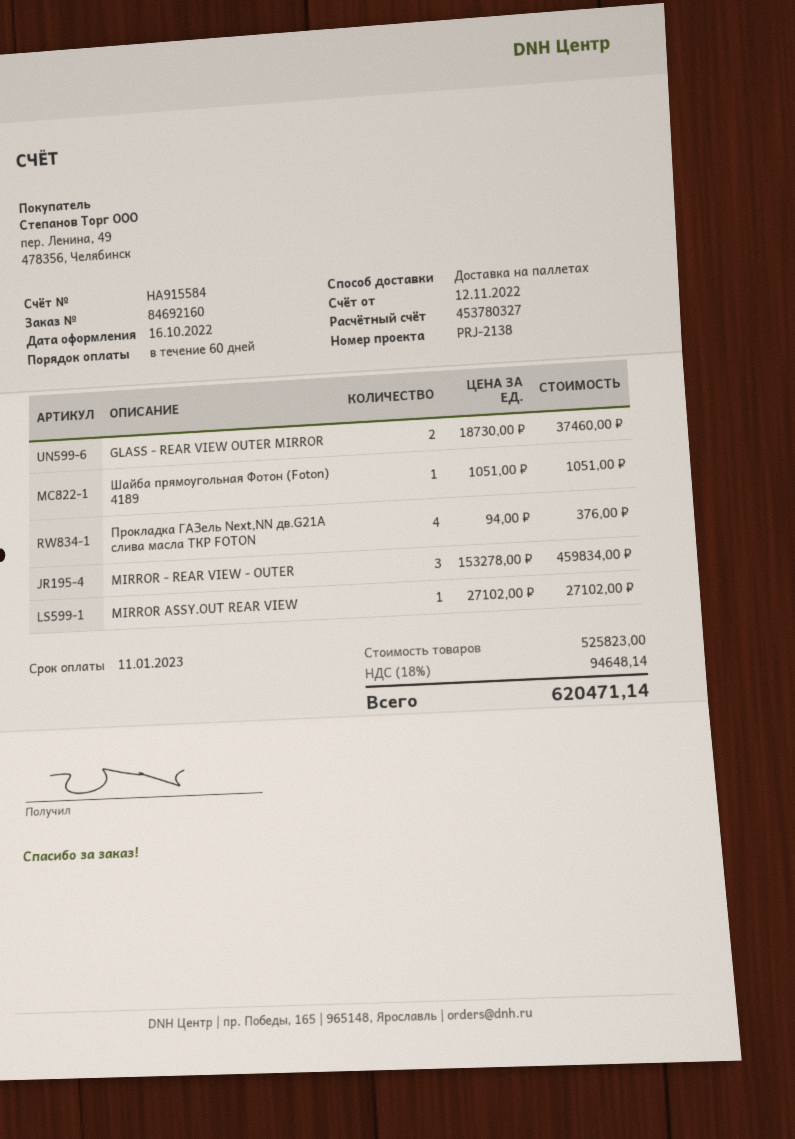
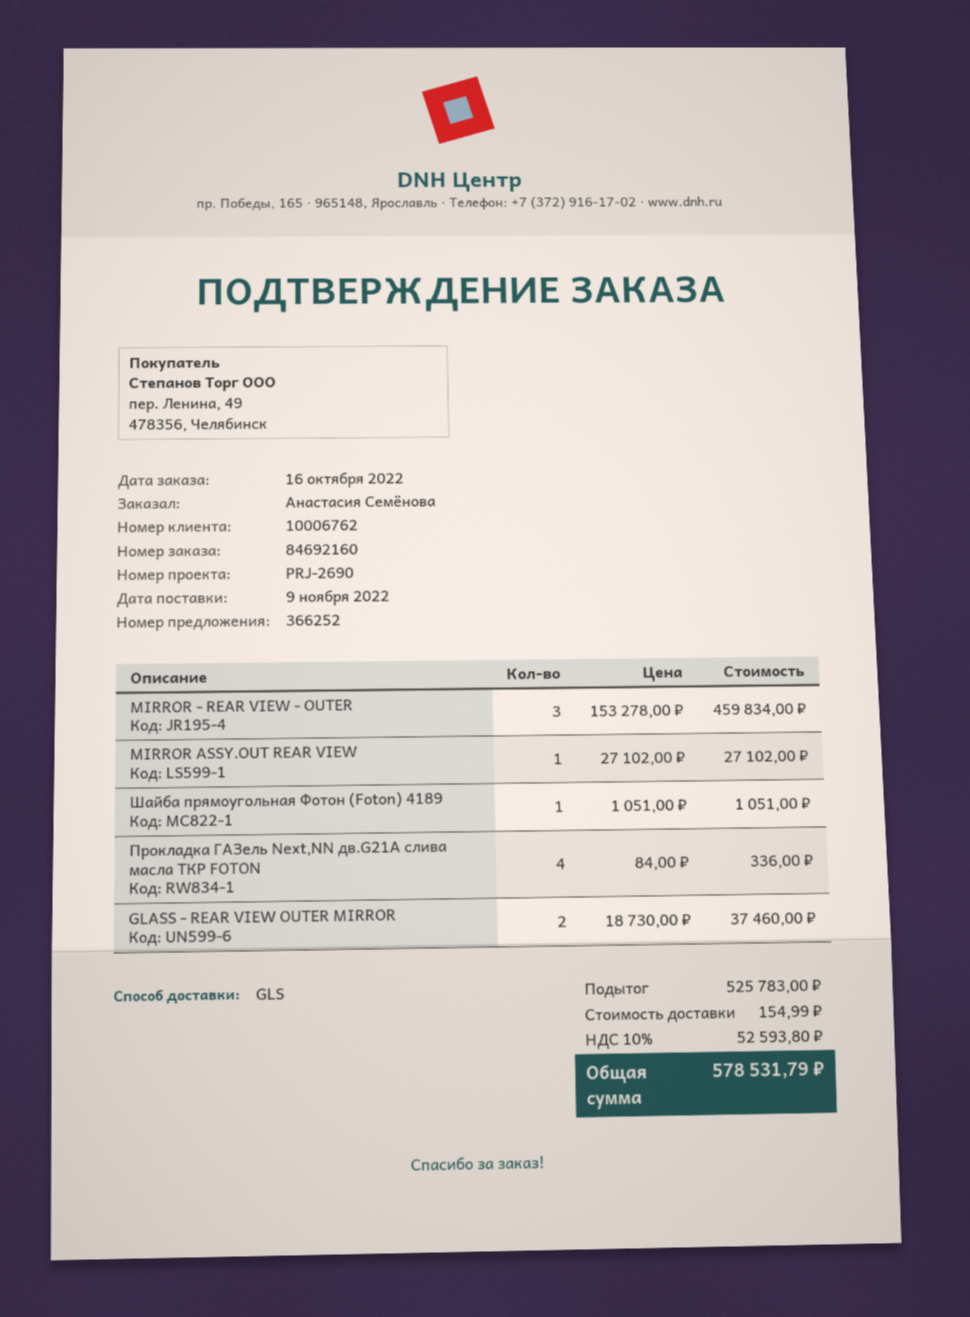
reference: PRJ-2138 -> PRJ-2690
shipping method: pallet freight -> GLS
Прокладка ГАЗель Next,NN дв.G21A слива масла ТКР FOTON: 4 x 94.00 = 376.00 -> 4 x 84.00 = 336.00
subtotal: 525823.00 -> 525783.00
shipping: none -> 154.99
tax: 18% = 94648.14 -> 10% = 52593.80
total: 620471.14 -> 578531.79

